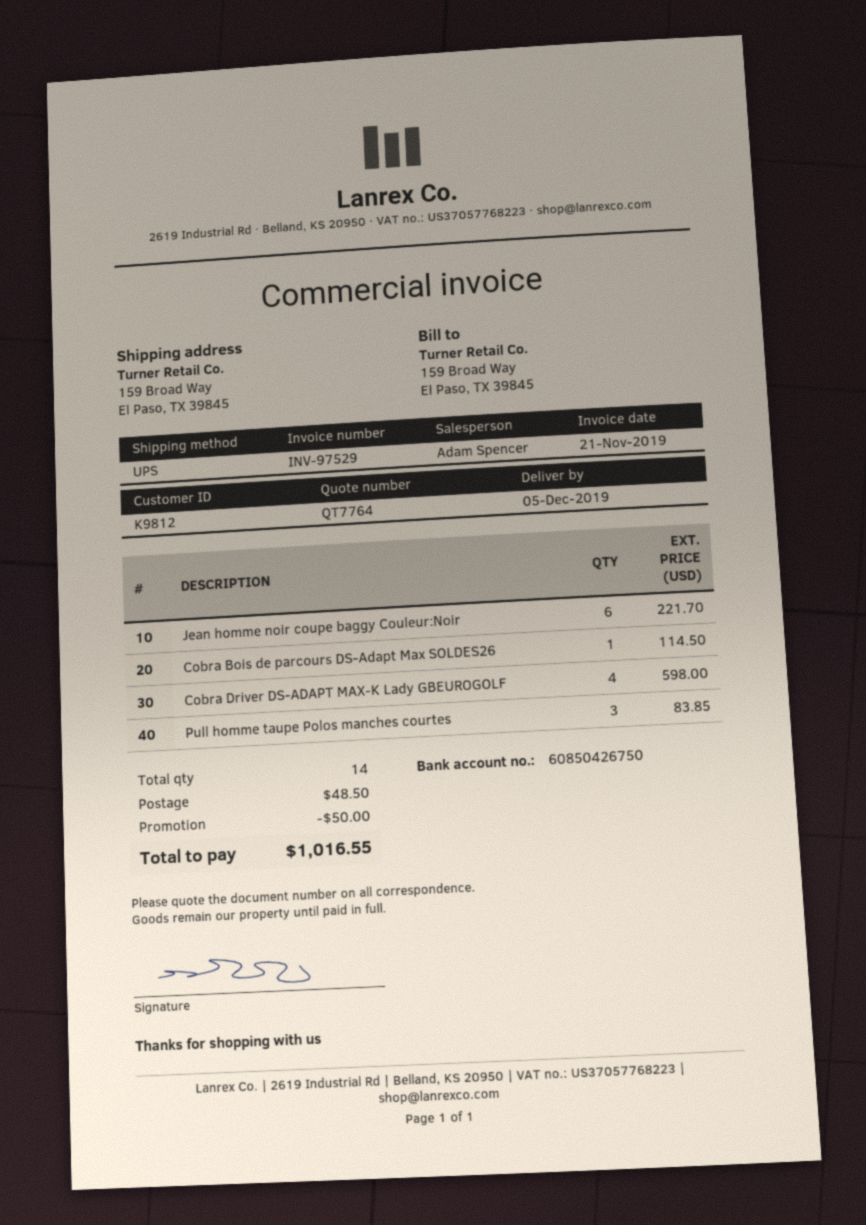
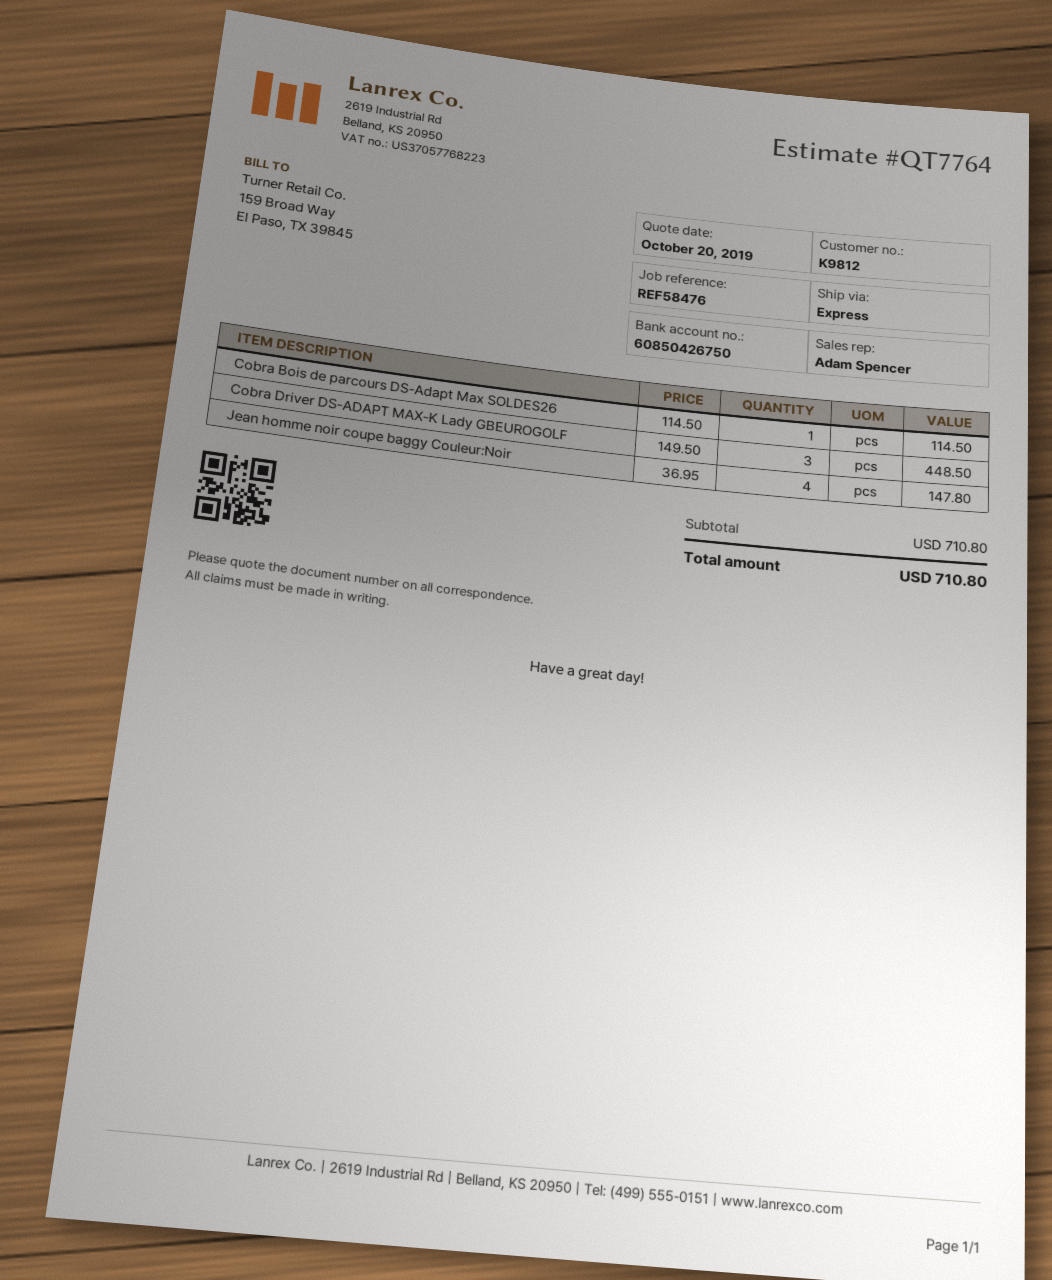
shipping method: UPS -> express
Jean homme noir coupe baggy Couleur:Noir: 6 for 221.70 -> 4 for 147.80
Cobra Driver DS-ADAPT MAX-K Lady GBEUROGOLF: 4 for 598.00 -> 3 for 448.50
Pull homme taupe Polos manches courtes: 3 for 83.85 -> none
discount: 50.00 -> none
shipping: 48.50 -> none
total: 1016.55 -> 710.80

